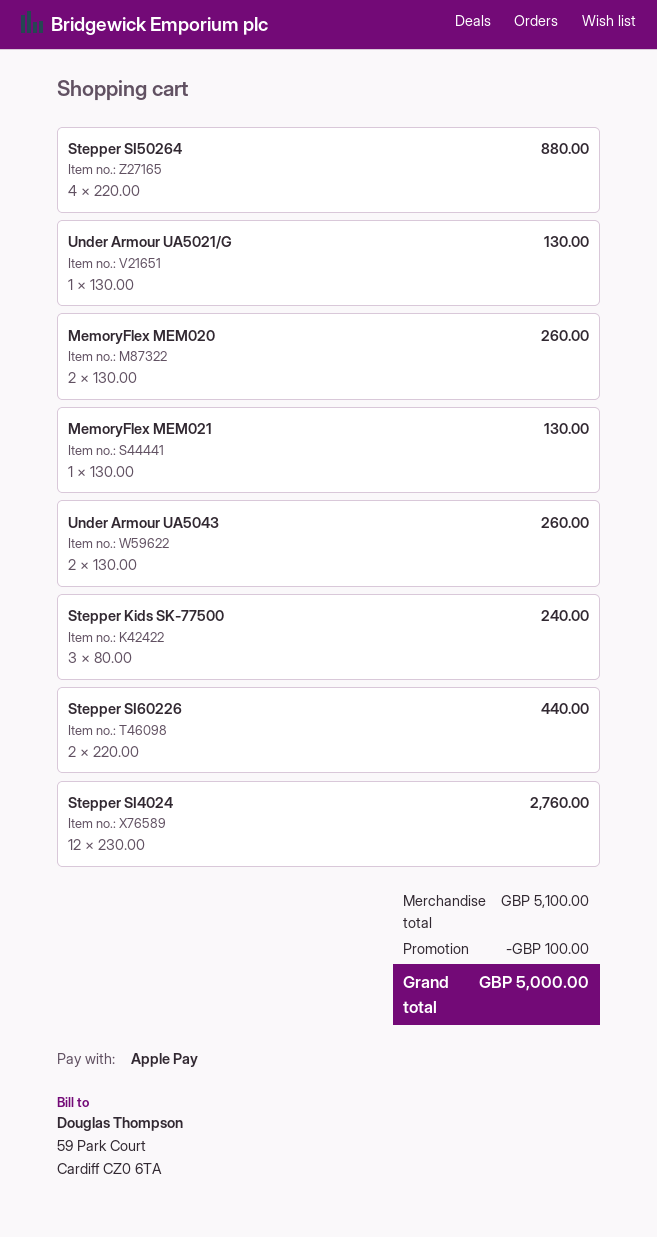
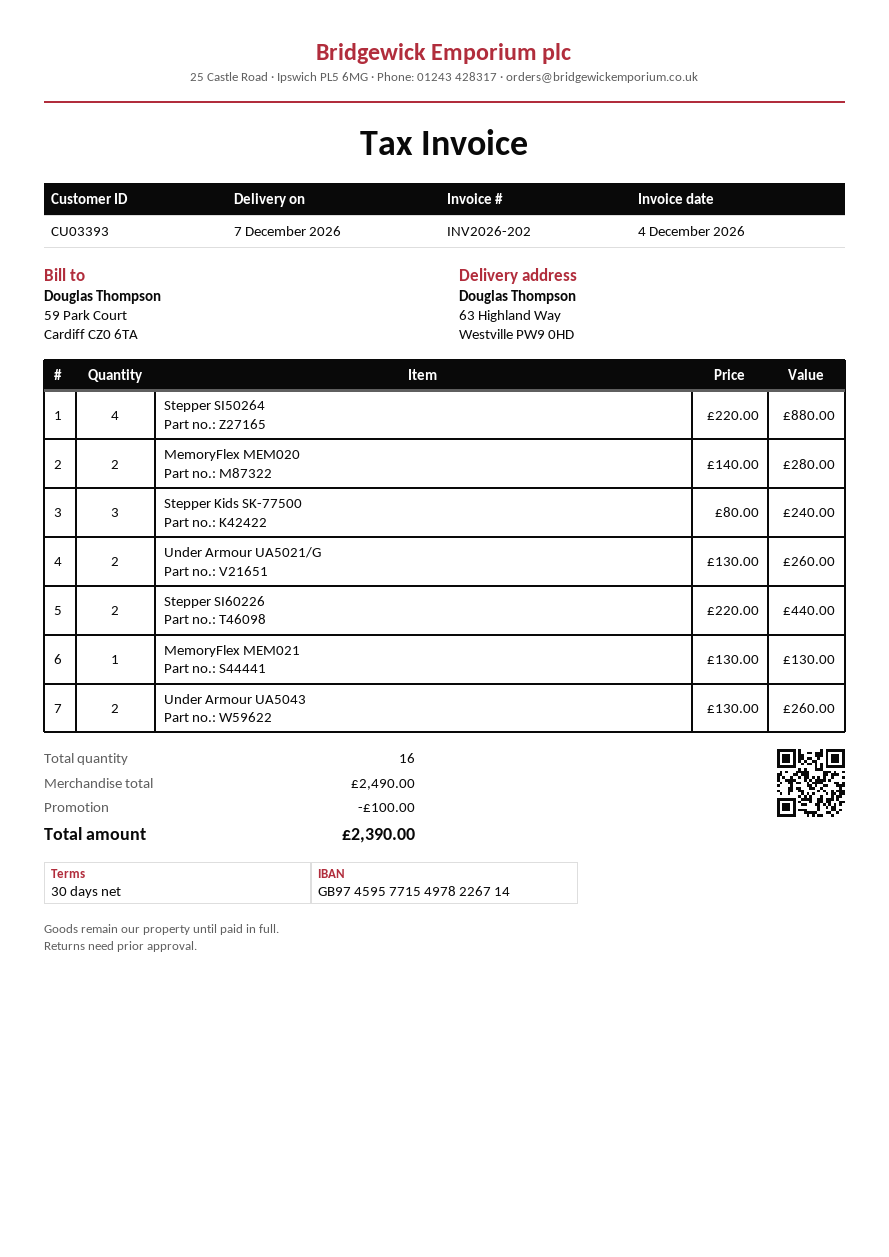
Under Armour UA5021/G: 1 x 130.00 = 130.00 -> 2 x 130.00 = 260.00
MemoryFlex MEM020: 2 x 130.00 = 260.00 -> 2 x 140.00 = 280.00
Stepper SI4024: 12 x 230.00 = 2760.00 -> none
subtotal: 5100.00 -> 2490.00
total: 5000.00 -> 2390.00

